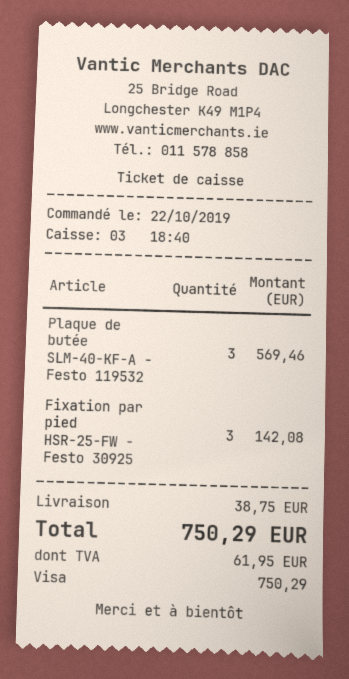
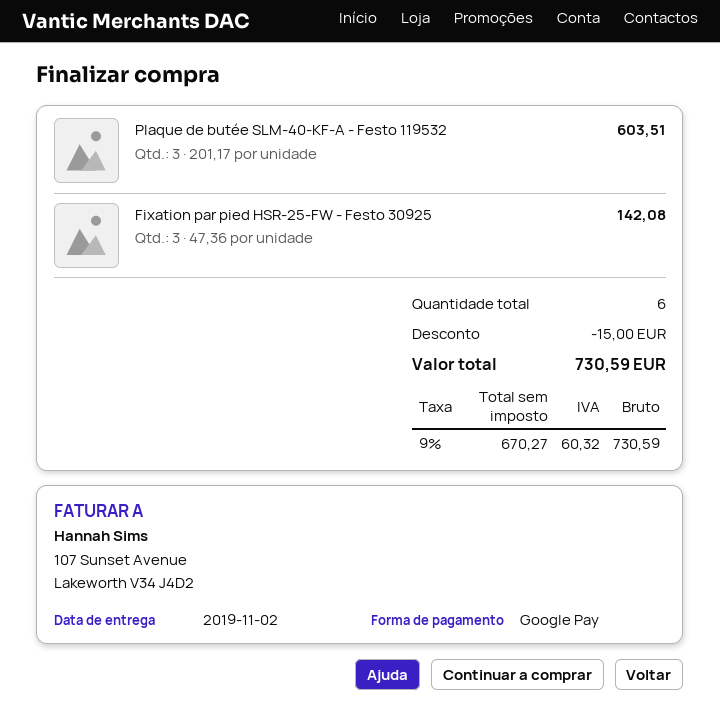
payment method: Visa -> Google Pay
Plaque de butée SLM-40-KF-A - Festo 119532: 3 for 569.46 -> 3 for 603.51
discount: none -> 15.00
shipping: 38.75 -> none
tax: 61.95 -> 60.32
total: 750.29 -> 730.59

